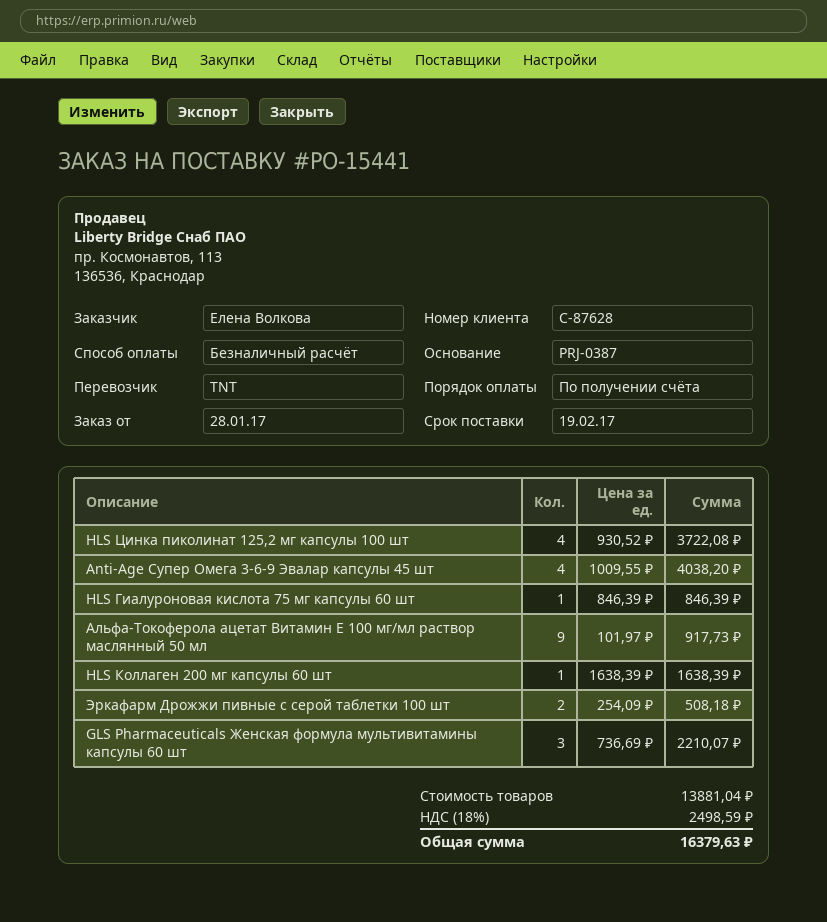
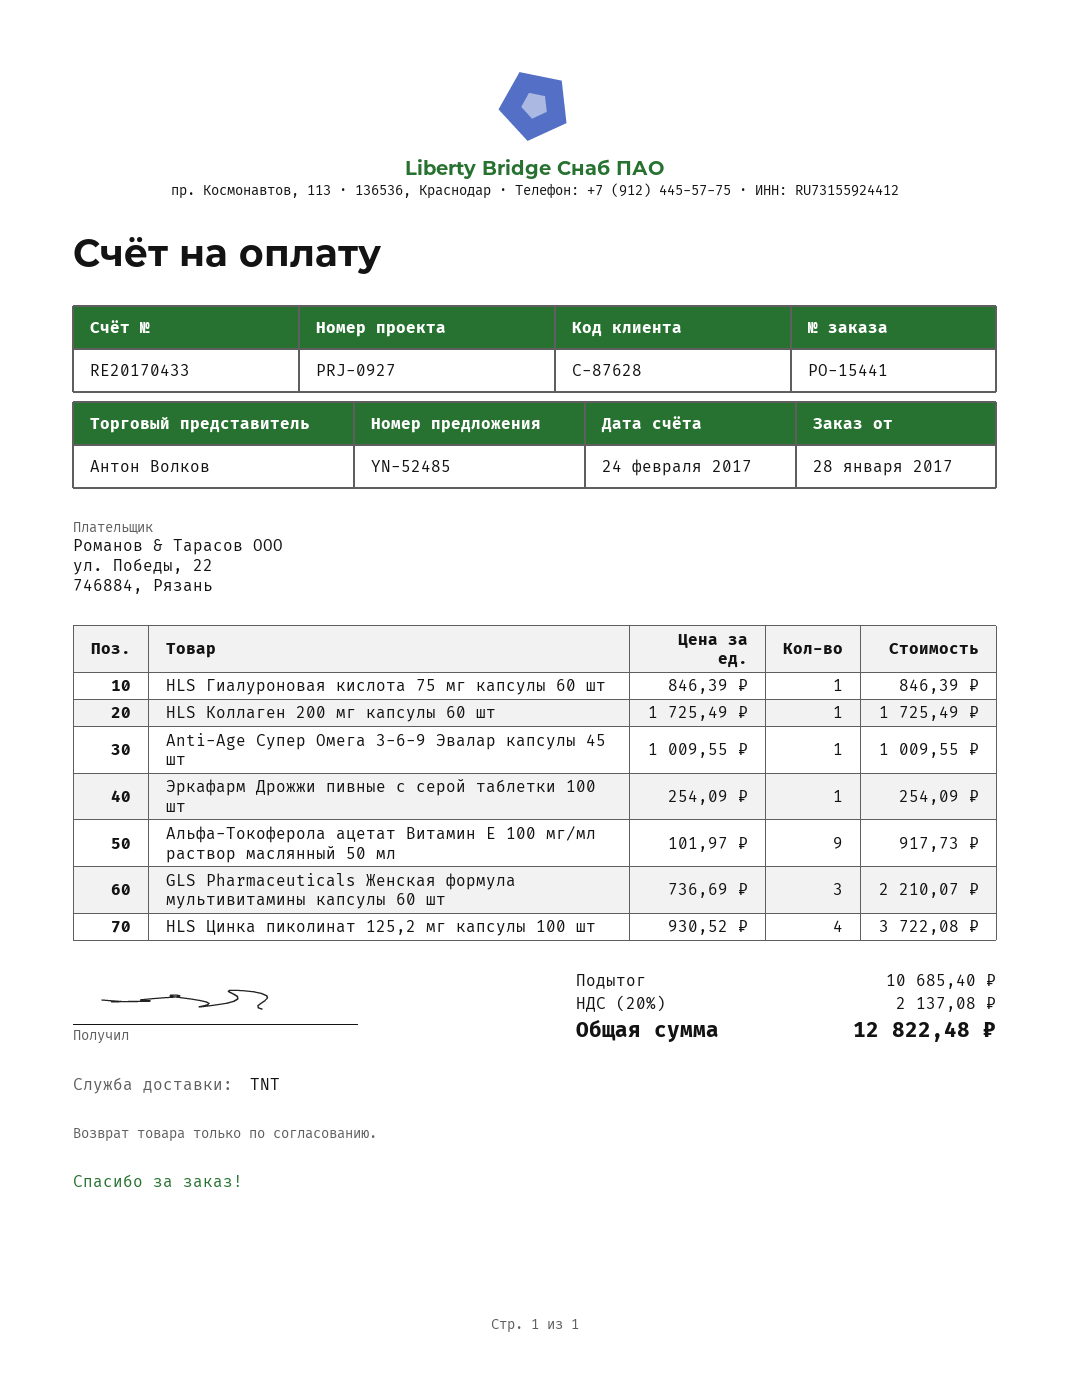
reference: PRJ-0387 -> PRJ-0927
Anti-Age Супер Омега 3-6-9 Эвалар капсулы 45 шт: 4 x 1009.55 = 4038.20 -> 1 x 1009.55 = 1009.55
HLS Коллаген 200 мг капсулы 60 шт: 1 x 1638.39 = 1638.39 -> 1 x 1725.49 = 1725.49
Эркафарм Дрожжи пивные с серой таблетки 100 шт: 2 x 254.09 = 508.18 -> 1 x 254.09 = 254.09
subtotal: 13881.04 -> 10685.40
tax: 18% = 2498.59 -> 20% = 2137.08
total: 16379.63 -> 12822.48

